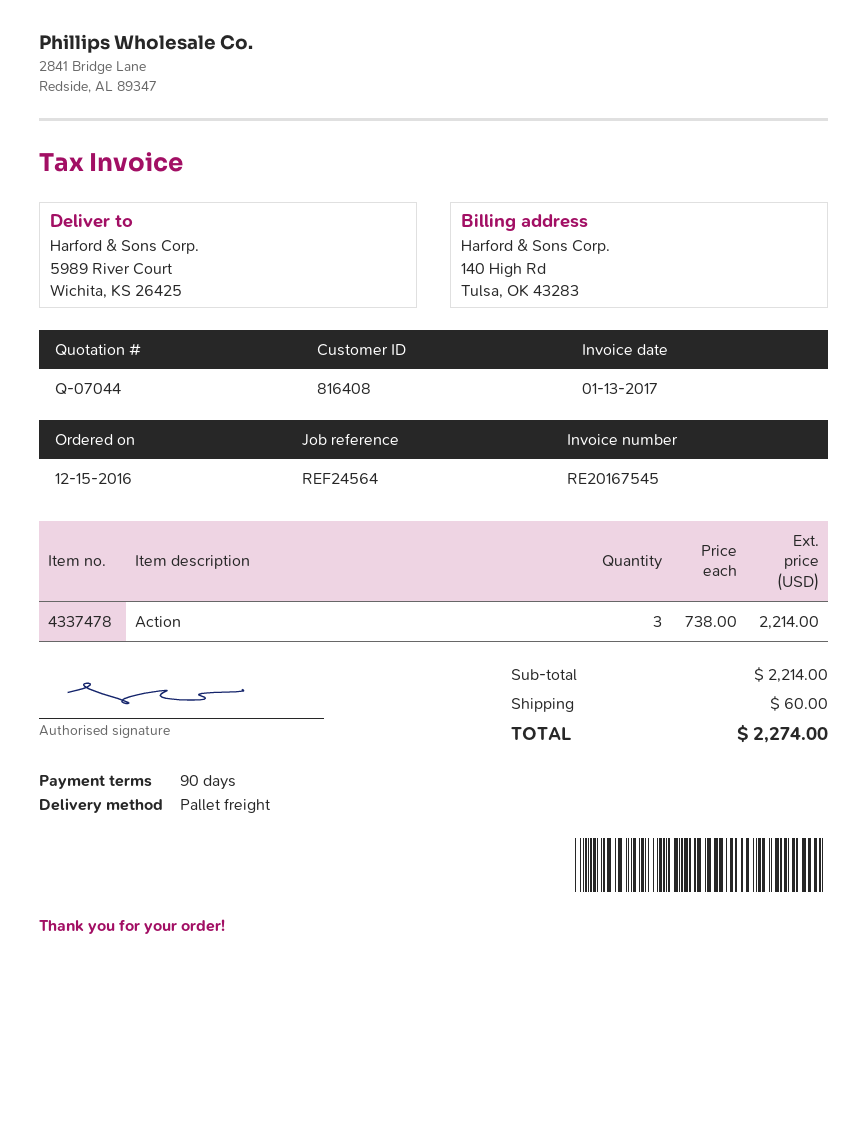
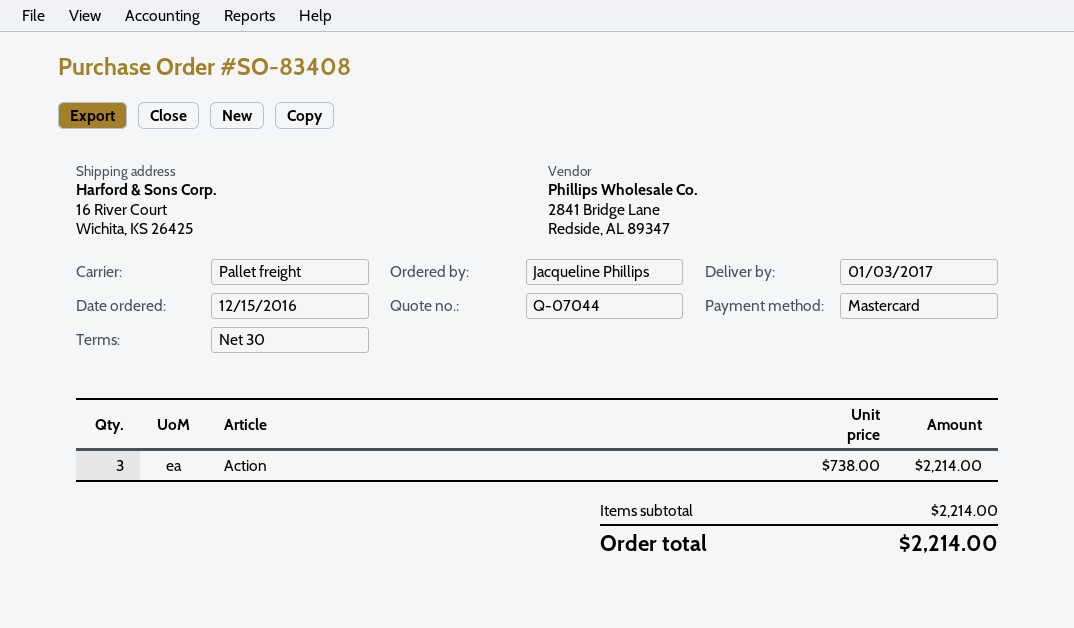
payment terms: 90 days -> 30 days
ship to: 5989 River Court, Wichita, KS 26425 -> 16 River Court, Wichita, KS 26425
shipping: 60.00 -> none
total: 2274.00 -> 2214.00

